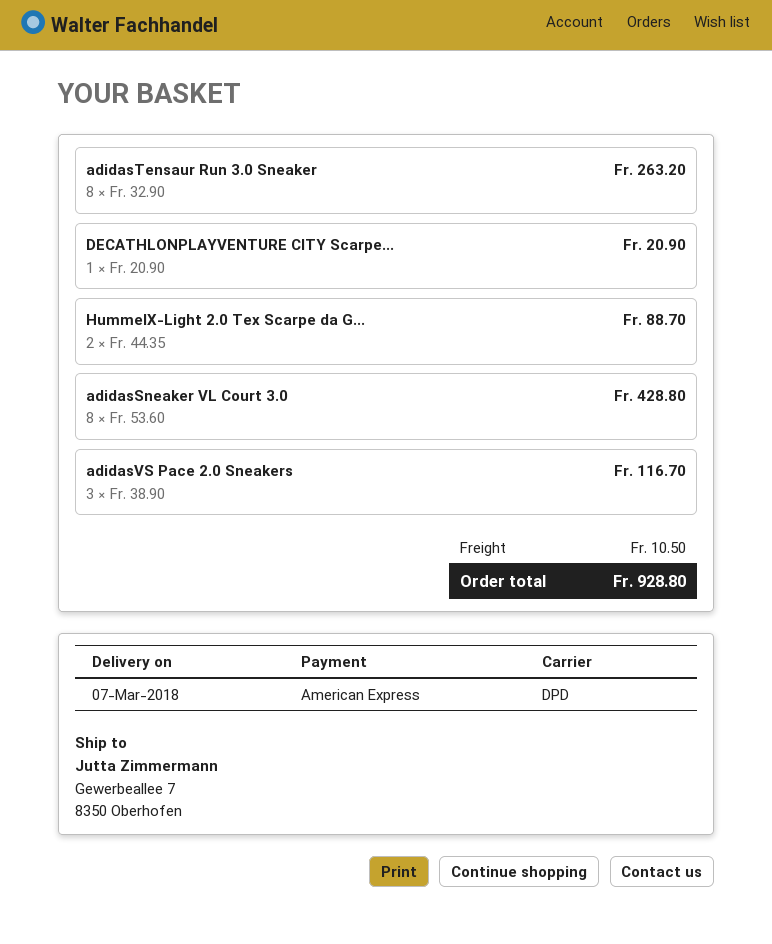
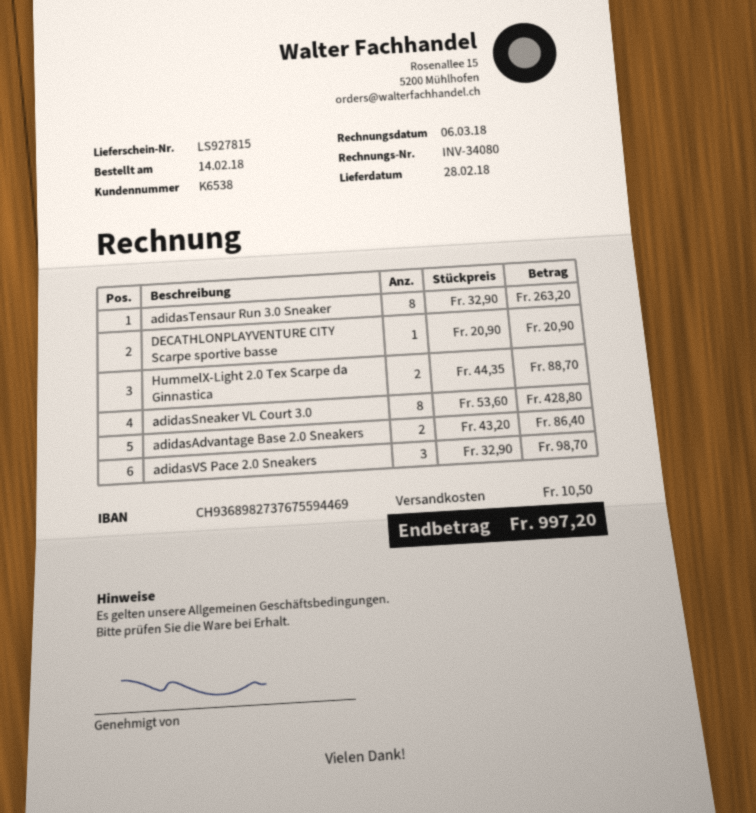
delivery date: 2018-03-07 -> 2018-02-28
adidasVS Pace 2.0 Sneakers: 3 x 38.90 = 116.70 -> 3 x 32.90 = 98.70
adidasAdvantage Base 2.0 Sneakers: none -> 2 x 43.20 = 86.40
total: 928.80 -> 997.20

